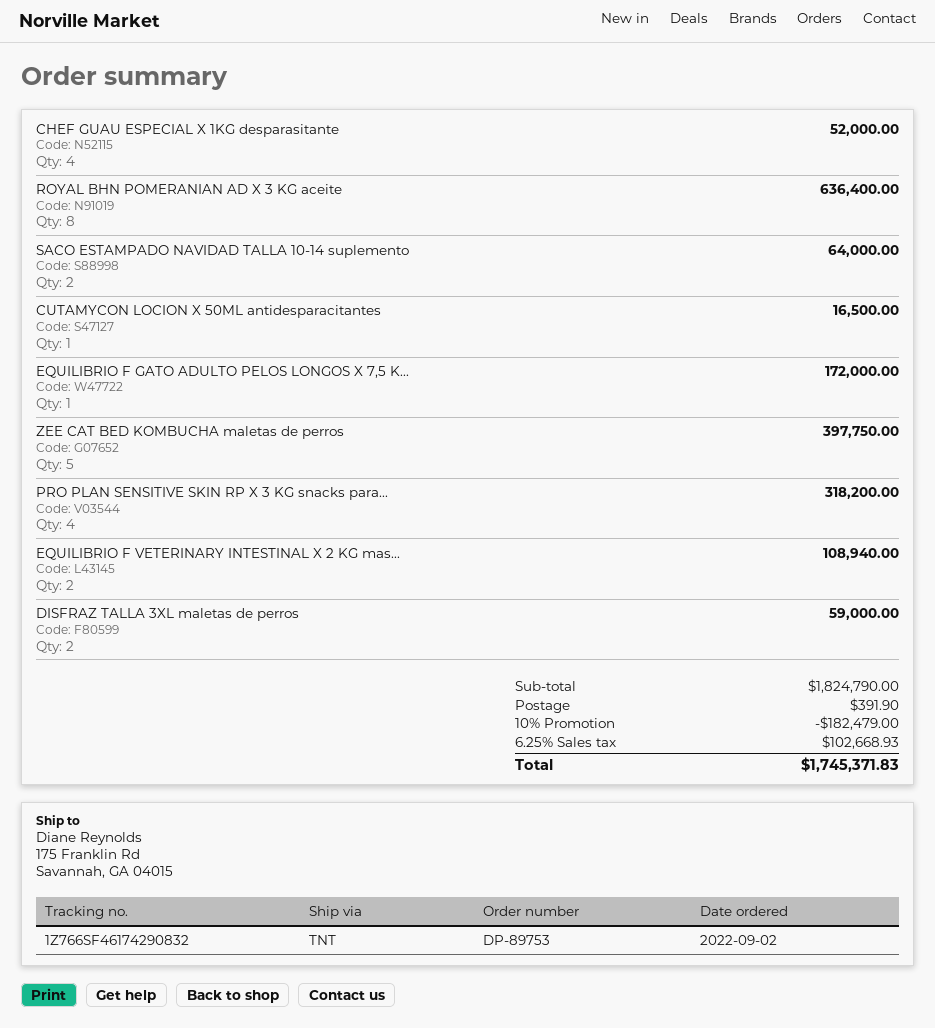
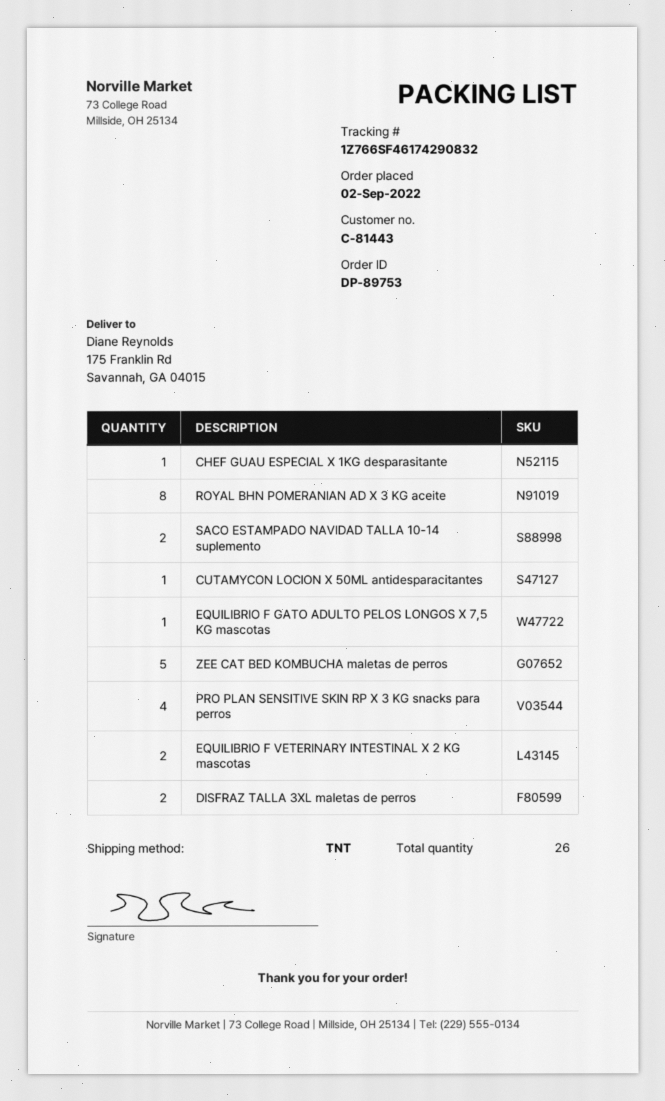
CHEF GUAU ESPECIAL X 1KG desparasitante: 4 -> 1

